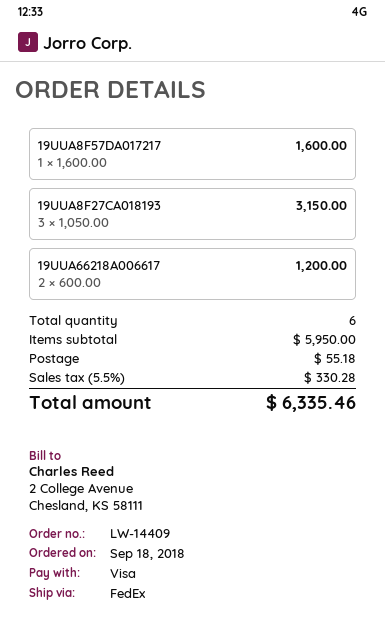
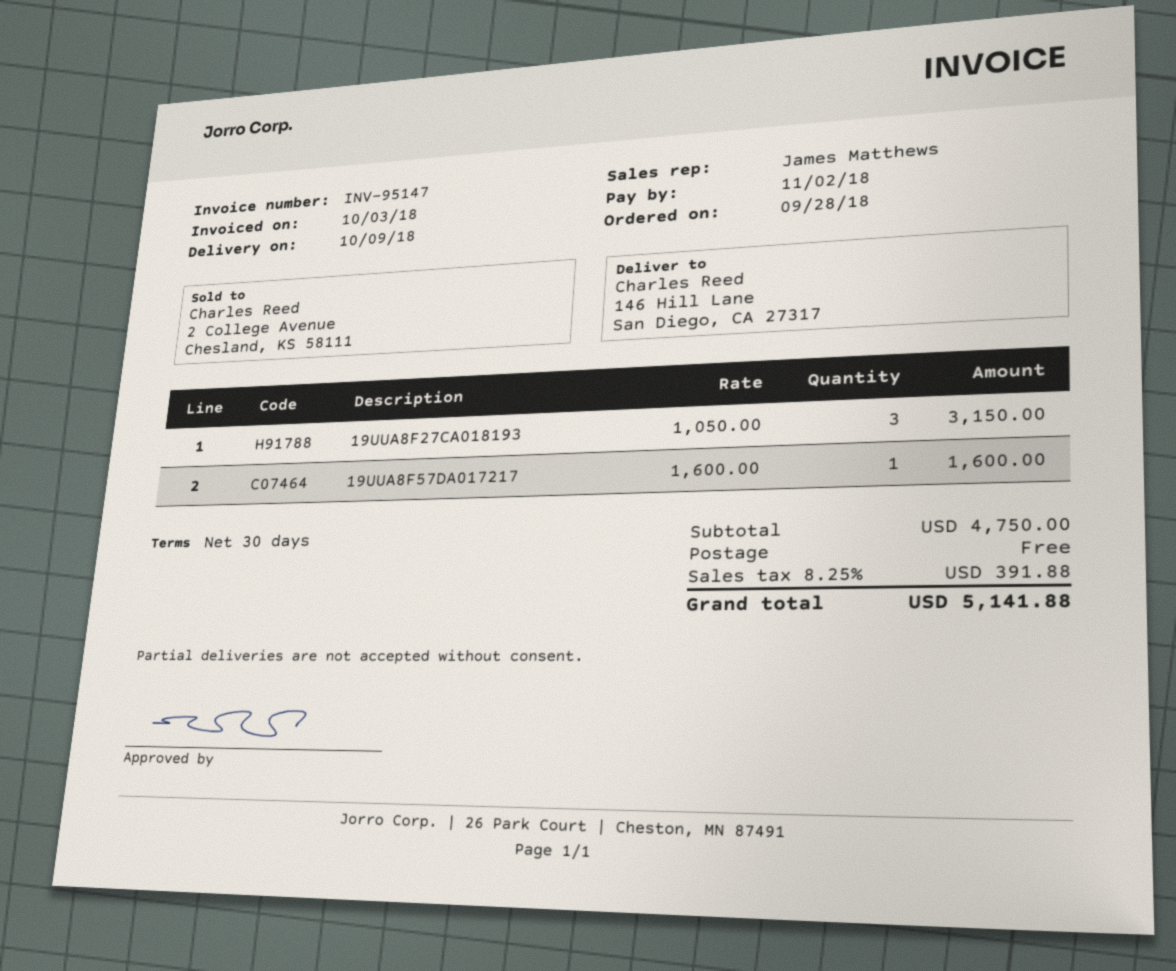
order date: 2018-09-18 -> 2018-09-28
19UUA66218A006617: 2 x 600.00 = 1200.00 -> none
subtotal: 5950.00 -> 4750.00
shipping: 55.18 -> 0.00
tax: 5.5% = 330.28 -> 8.25% = 391.88
total: 6335.46 -> 5141.88

